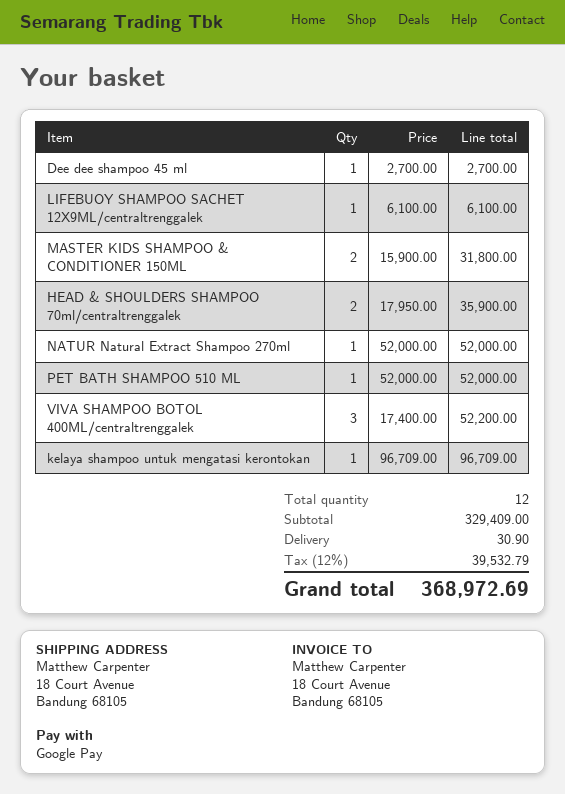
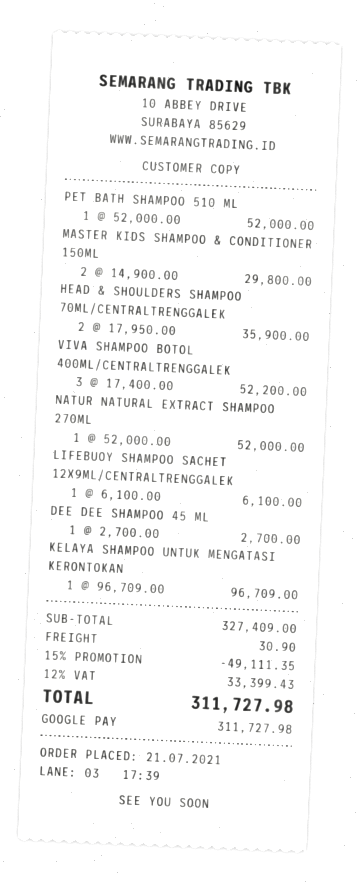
MASTER KIDS SHAMPOO & CONDITIONER 150ML: 2 x 15900.00 = 31800.00 -> 2 x 14900.00 = 29800.00
subtotal: 329409.00 -> 327409.00
discount: none -> 15% = 49111.35
tax: 12% = 39532.79 -> 12% = 33399.43
total: 368972.69 -> 311727.98

